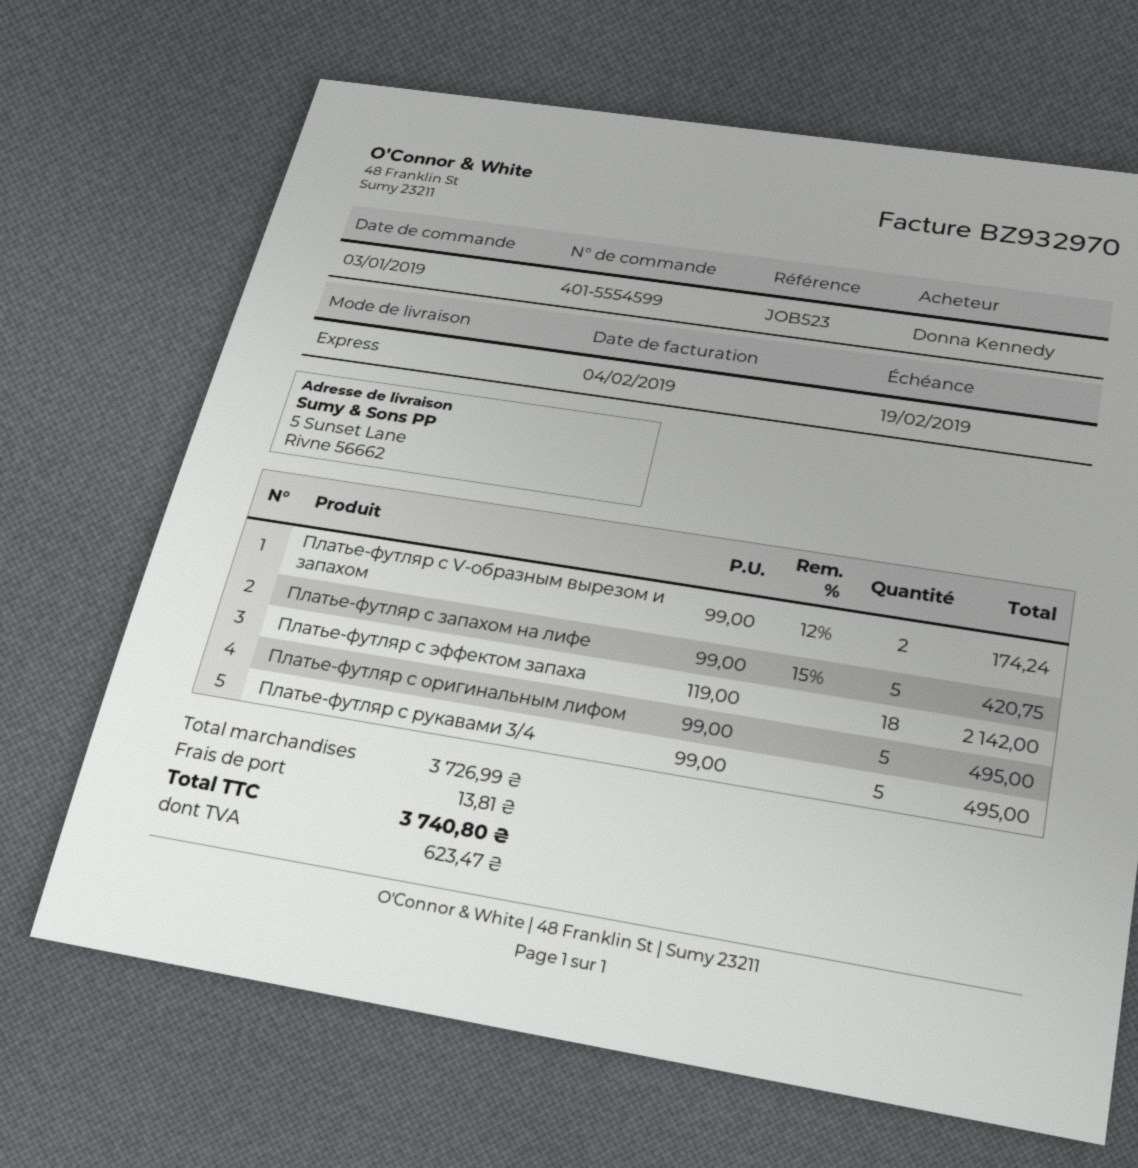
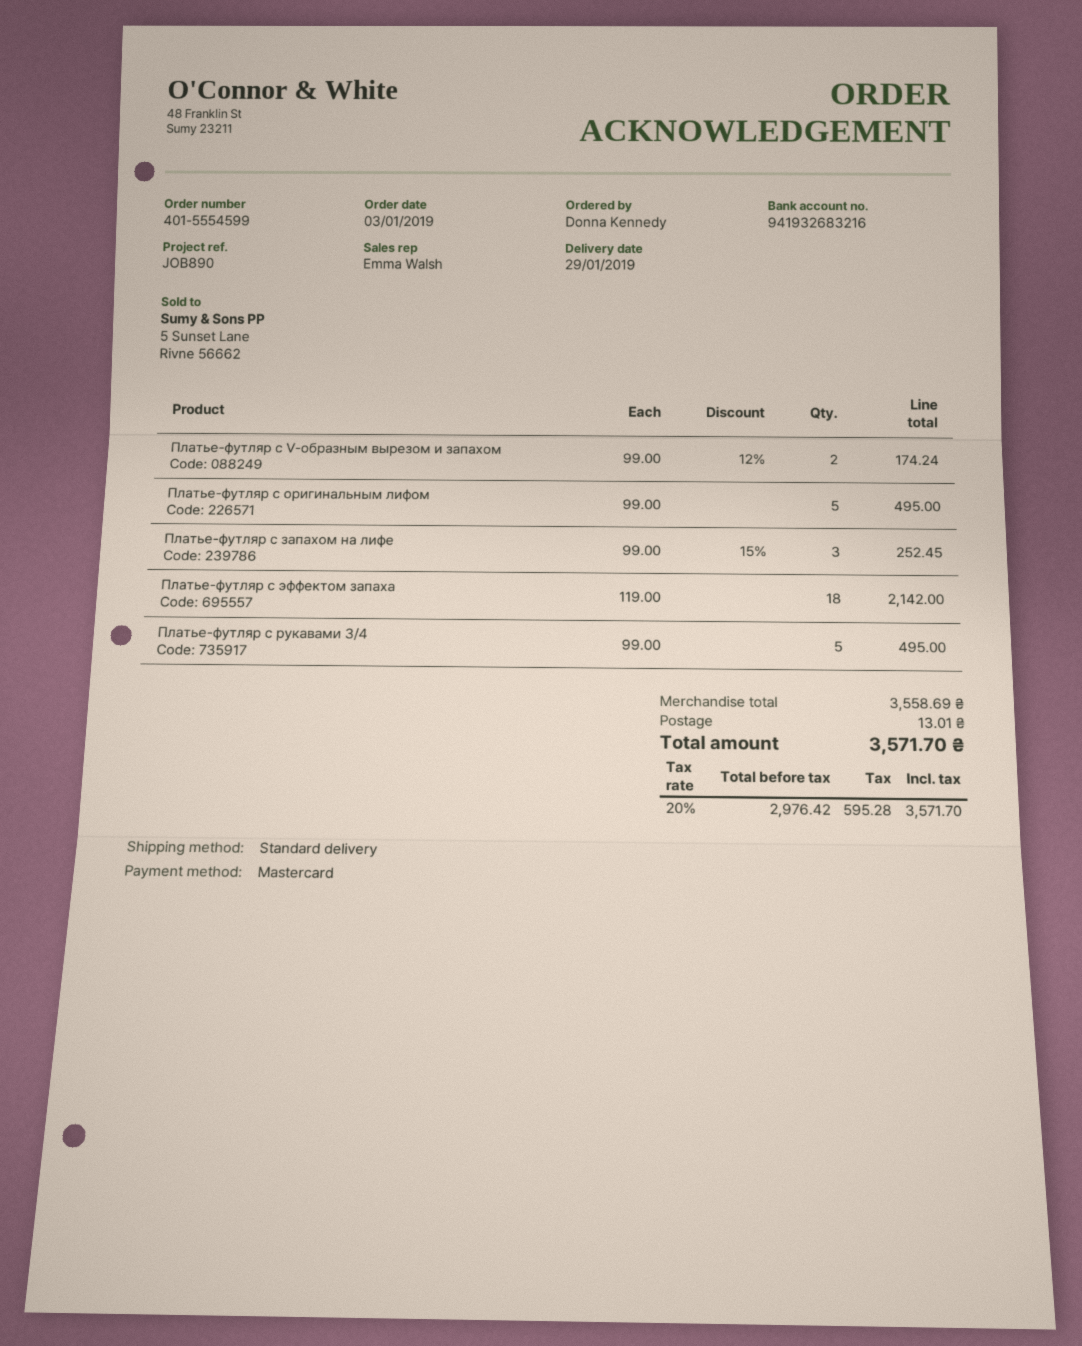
reference: JOB523 -> JOB890
shipping method: express -> standard
Платье-футляр с запахом на лифе: 5 x 99.00 - 15% = 420.75 -> 3 x 99.00 - 15% = 252.45
subtotal: 3726.99 -> 3558.69
shipping: 13.81 -> 13.01
tax: 623.47 -> 595.28
total: 3740.80 -> 3571.70

